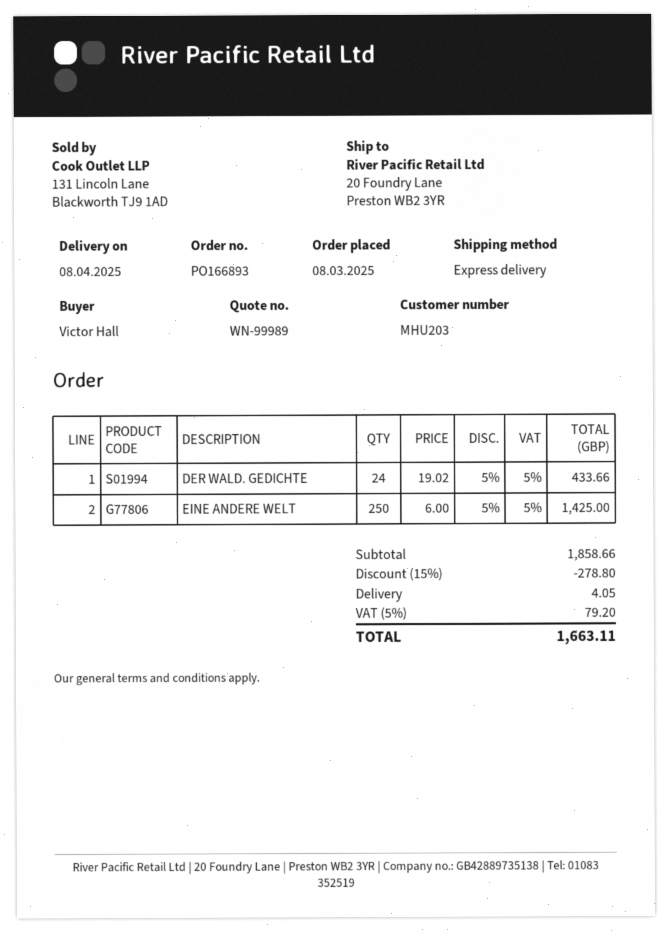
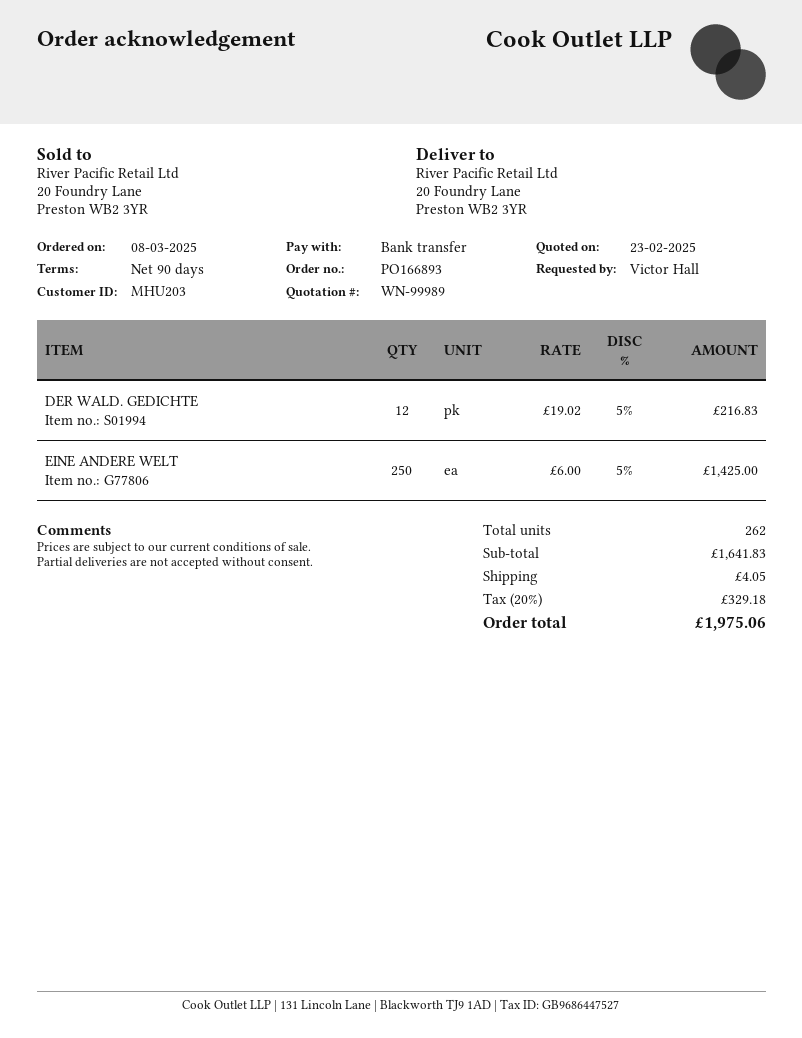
DER WALD. GEDICHTE: 24 x 19.02 - 5% = 433.66 -> 12 x 19.02 - 5% = 216.83
subtotal: 1858.66 -> 1641.83
discount: 15% = 278.80 -> none
tax: 5% = 79.20 -> 20% = 329.18
total: 1663.11 -> 1975.06

